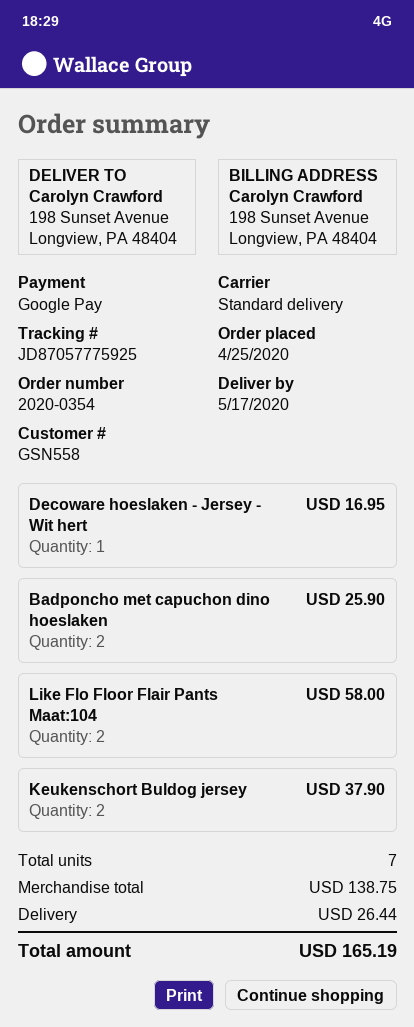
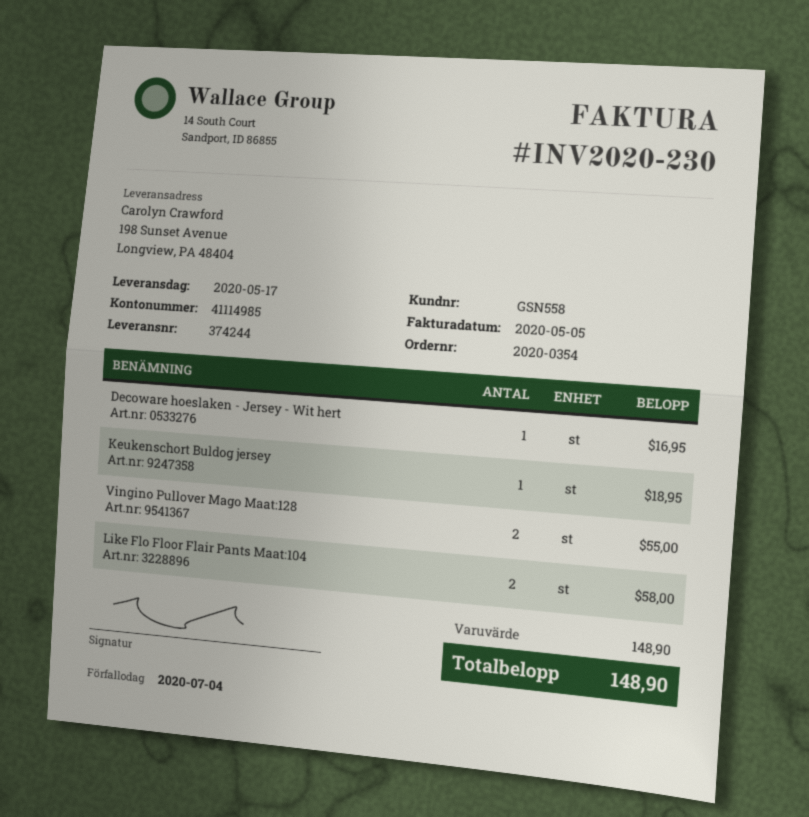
Badponcho met capuchon dino hoeslaken: 2 for 25.90 -> none
Keukenschort Buldog jersey: 2 for 37.90 -> 1 for 18.95
Vingino Pullover Mago Maat:128: none -> 2 for 55.00
subtotal: 138.75 -> 148.90
shipping: 26.44 -> none
total: 165.19 -> 148.90

